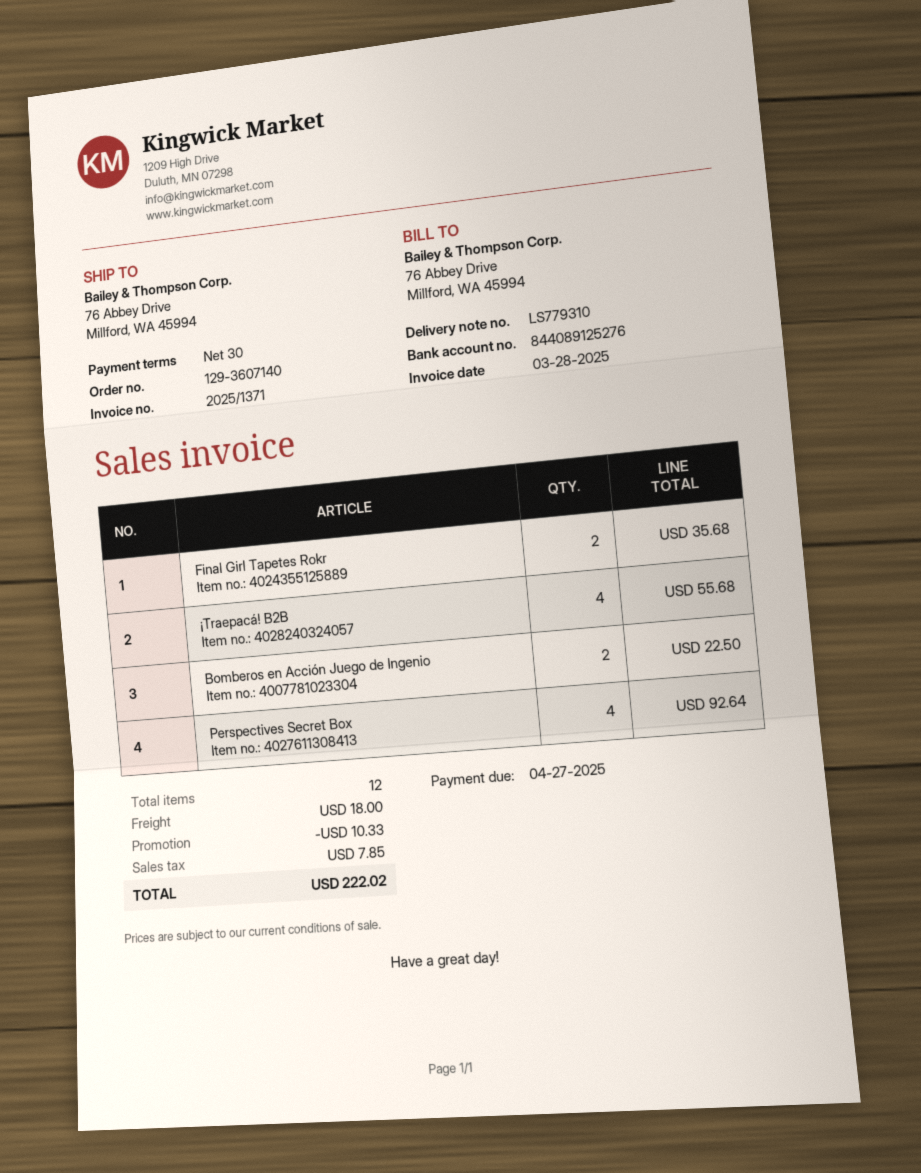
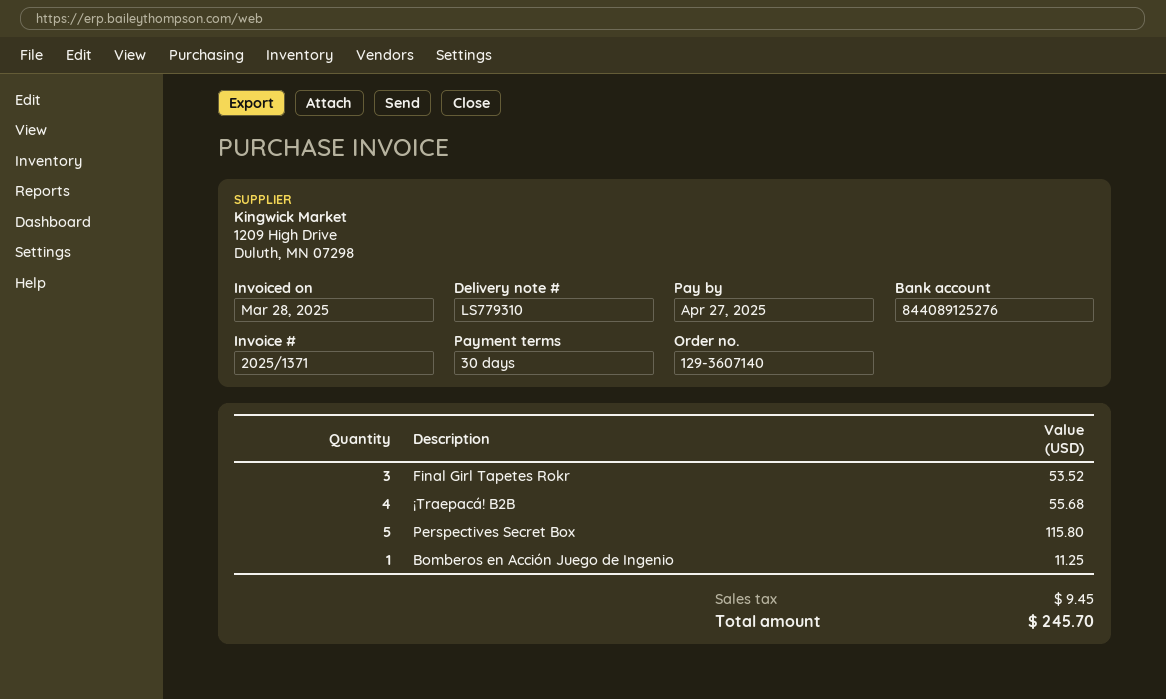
Final Girl Tapetes Rokr: 2 for 35.68 -> 3 for 53.52
Bomberos en Acción Juego de Ingenio: 2 for 22.50 -> 1 for 11.25
Perspectives Secret Box: 4 for 92.64 -> 5 for 115.80
discount: 10.33 -> none
shipping: 18.00 -> none
tax: 7.85 -> 9.45
total: 222.02 -> 245.70

